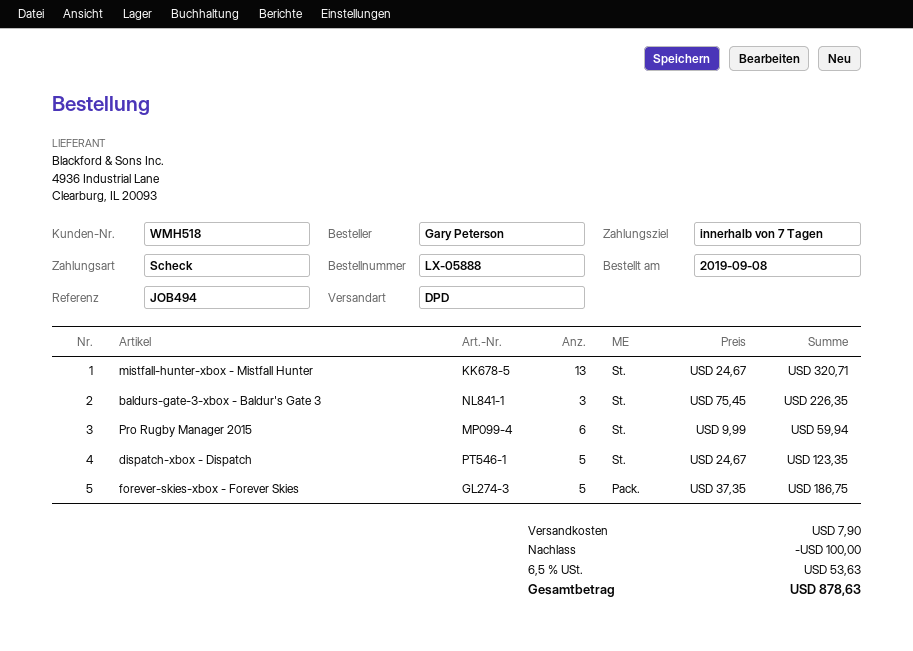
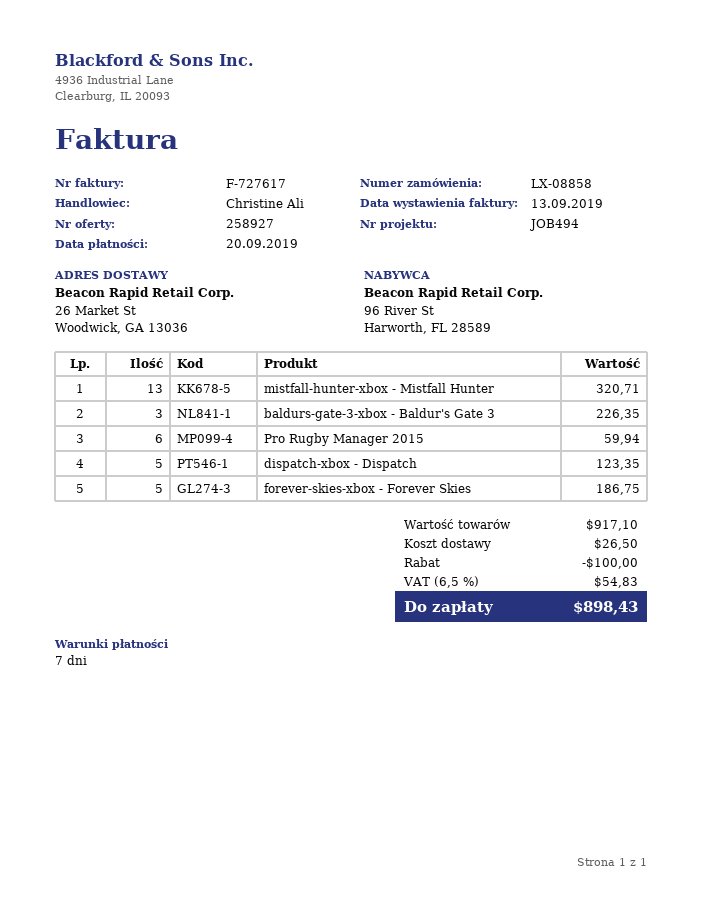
order number: LX-05888 -> LX-08858
shipping: 7.90 -> 26.50
tax: 6.5% = 53.63 -> 6.5% = 54.83
total: 878.63 -> 898.43

